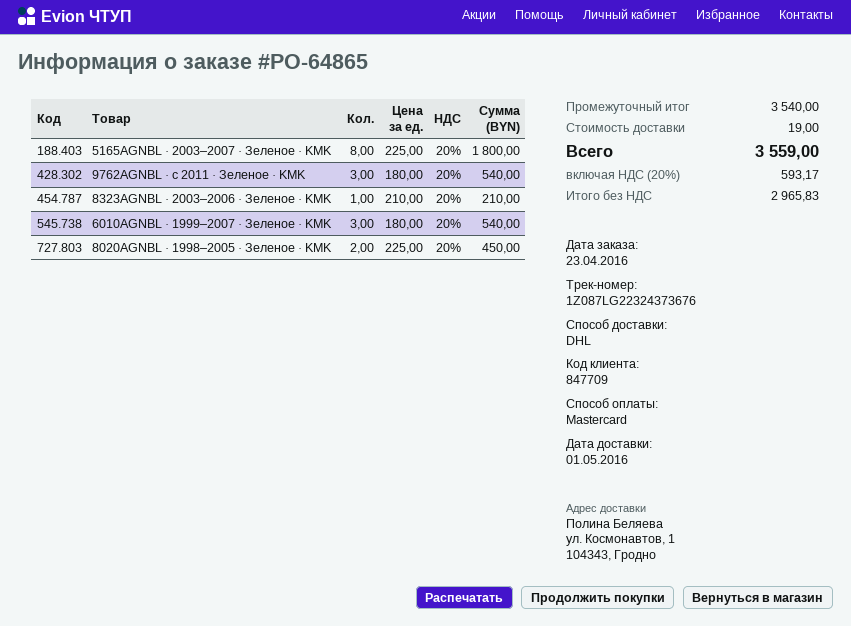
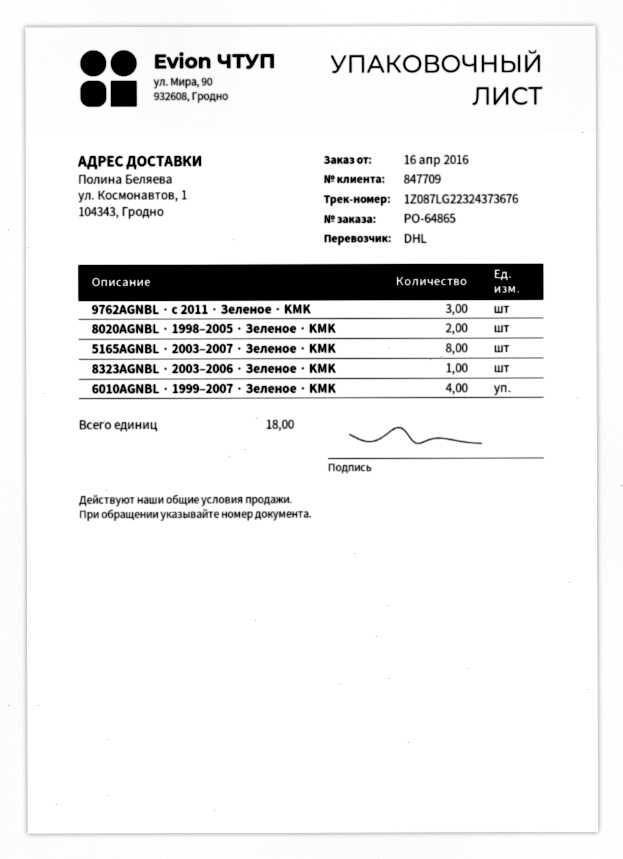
order date: 2016-04-23 -> 2016-04-16
6010AGNBL · 1999–2007 · Зеленое · KMK: 3 -> 4

